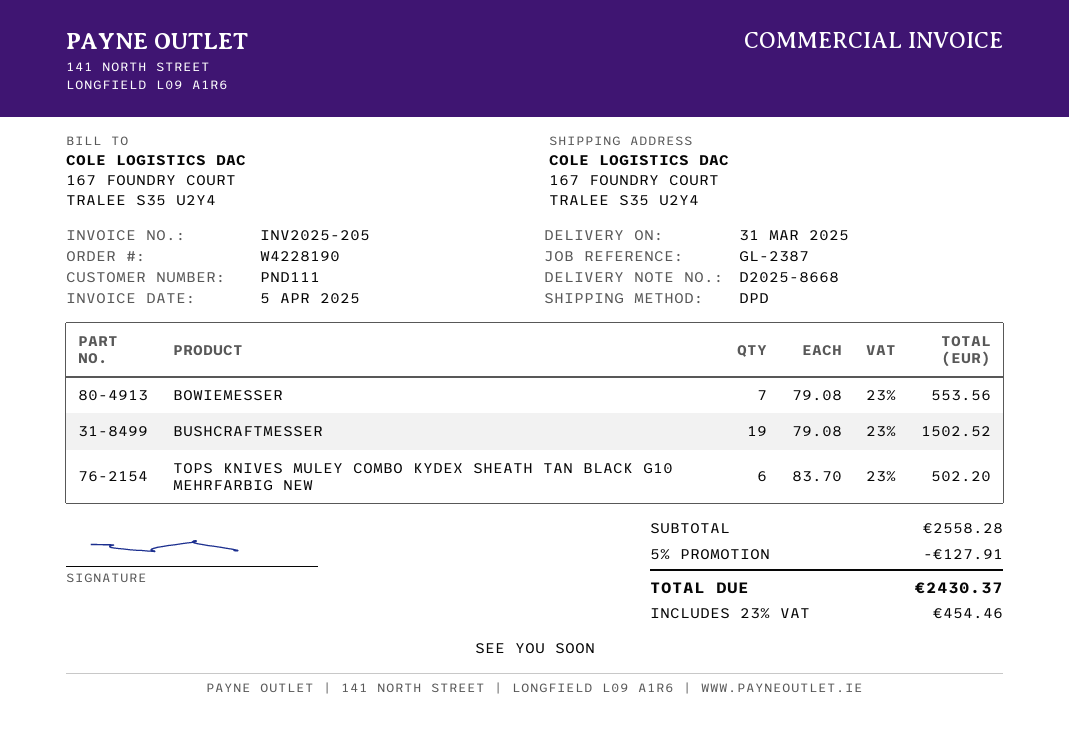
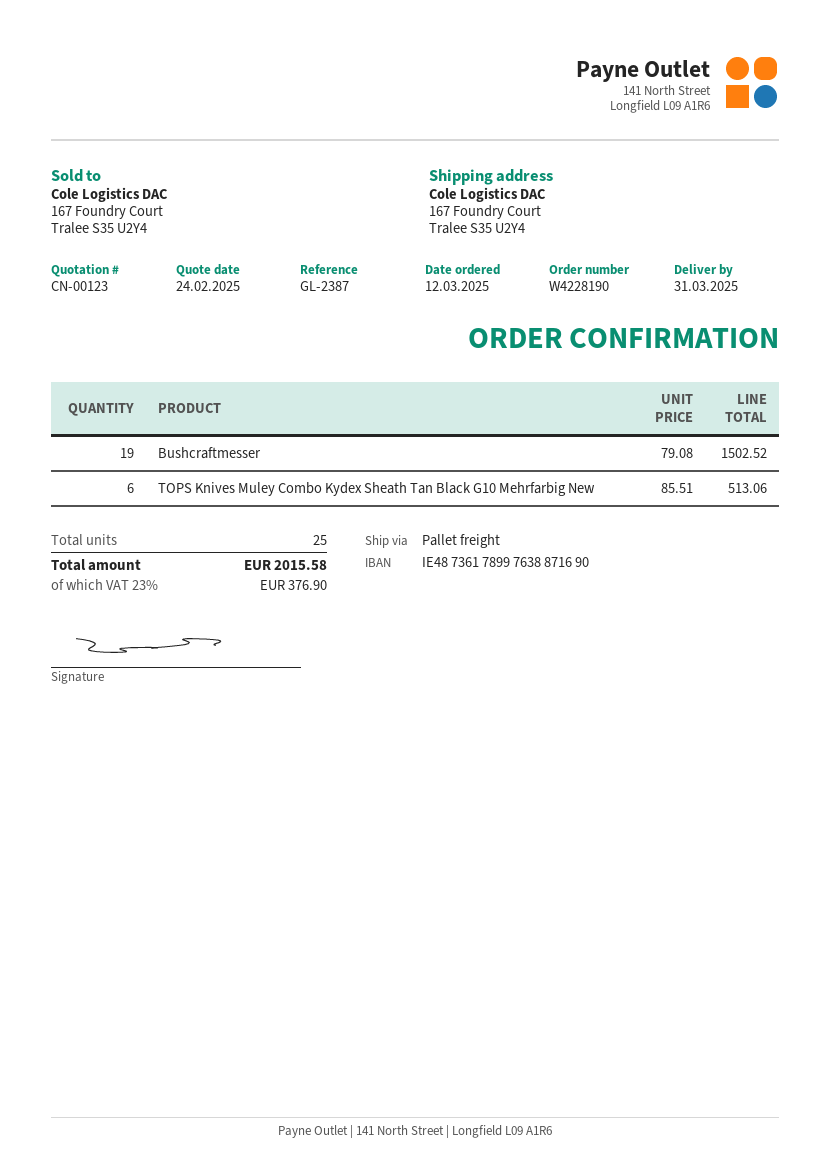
shipping method: DPD -> pallet freight
BOWIEMESSER: 7 x 79.08 = 553.56 -> none
TOPS KNIVES MULEY COMBO KYDEX SHEATH TAN BLACK G10 MEHRFARBIG NEW: 6 x 83.70 = 502.20 -> 6 x 85.51 = 513.06
discount: 5% = 127.91 -> none
tax: 23% = 454.46 -> 23% = 376.90
total: 2430.37 -> 2015.58

